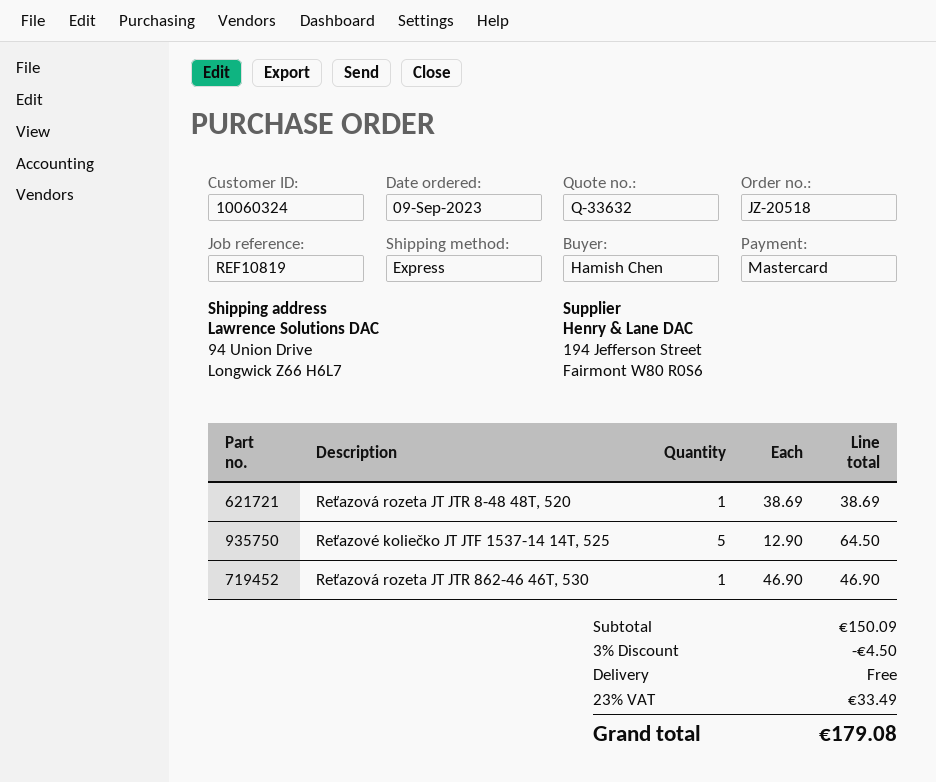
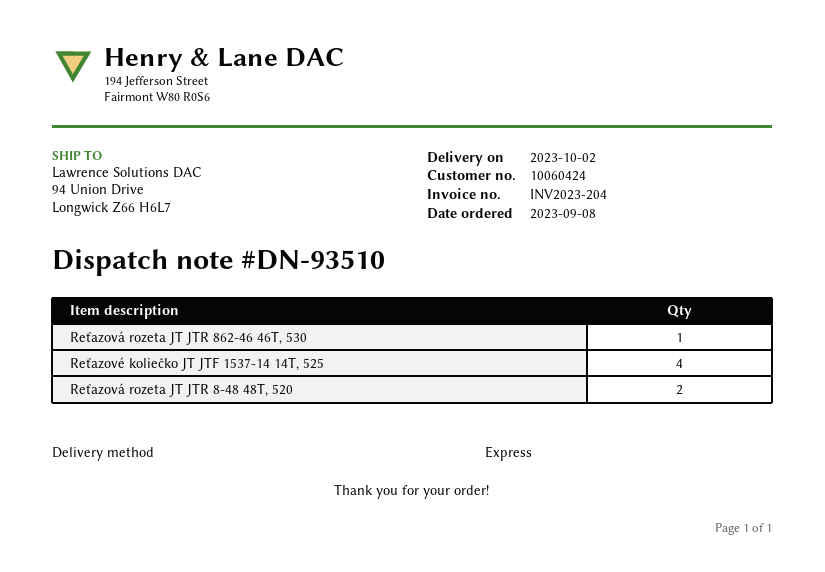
order date: 2023-09-09 -> 2023-09-08
customer number: 10060324 -> 10060424
Reťazová rozeta JT JTR 8-48 48T, 520: 1 -> 2
Reťazové koliečko JT JTF 1537-14 14T, 525: 5 -> 4

